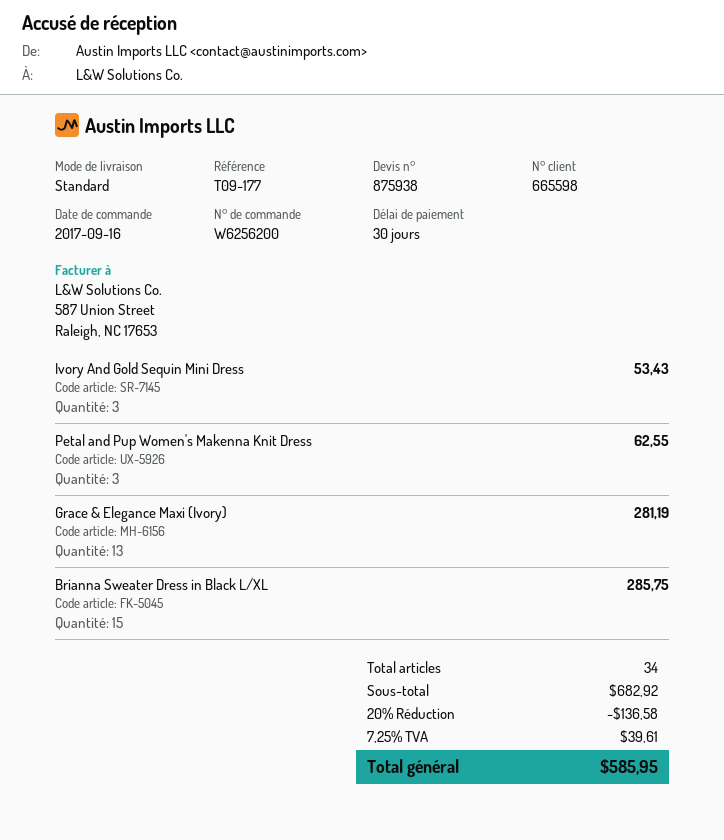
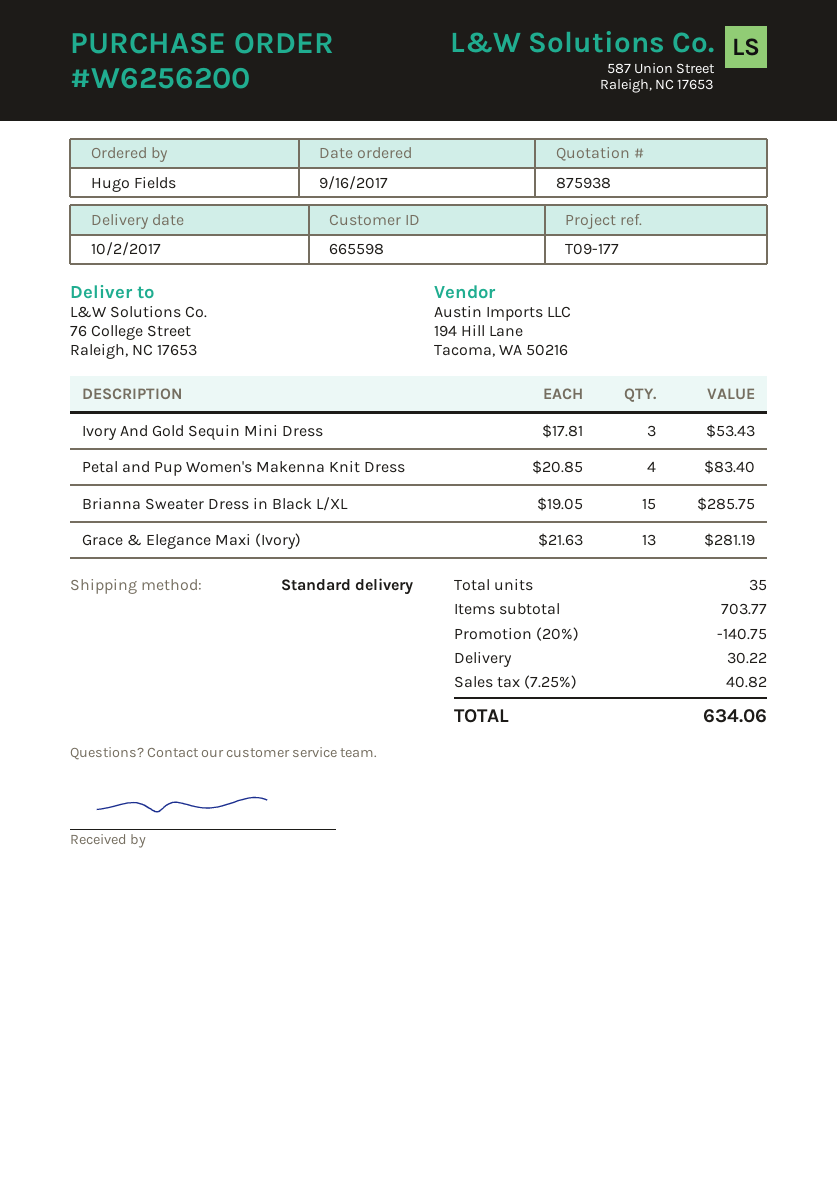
Petal and Pup Women's Makenna Knit Dress: 3 for 62.55 -> 4 for 83.40
total quantity: 34 -> 35
subtotal: 682.92 -> 703.77
discount: 20% = 136.58 -> 20% = 140.75
shipping: none -> 30.22
tax: 7.25% = 39.61 -> 7.25% = 40.82
total: 585.95 -> 634.06

